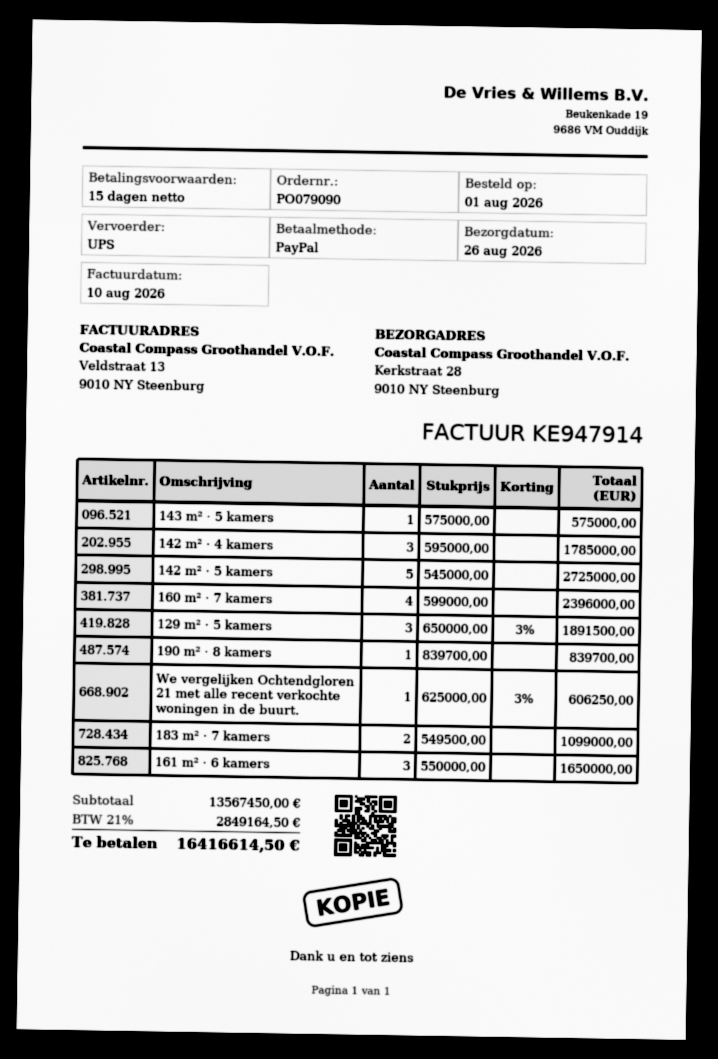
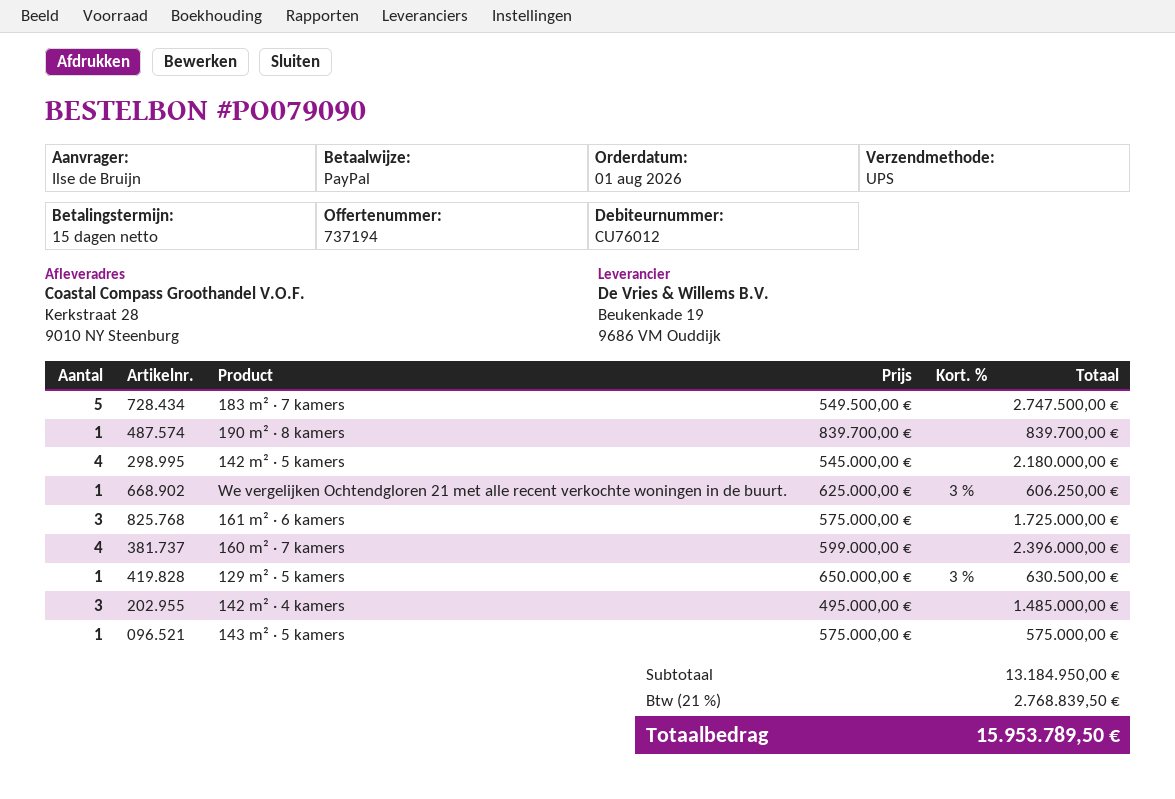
142 m² · 4 kamers: 3 x 595000.00 = 1785000.00 -> 3 x 495000.00 = 1485000.00
142 m² · 5 kamers: 5 x 545000.00 = 2725000.00 -> 4 x 545000.00 = 2180000.00
129 m² · 5 kamers: 3 x 650000.00 - 3% = 1891500.00 -> 1 x 650000.00 - 3% = 630500.00
183 m² · 7 kamers: 2 x 549500.00 = 1099000.00 -> 5 x 549500.00 = 2747500.00
161 m² · 6 kamers: 3 x 550000.00 = 1650000.00 -> 3 x 575000.00 = 1725000.00
subtotal: 13567450.00 -> 13184950.00
tax: 21% = 2849164.50 -> 21% = 2768839.50
total: 16416614.50 -> 15953789.50

